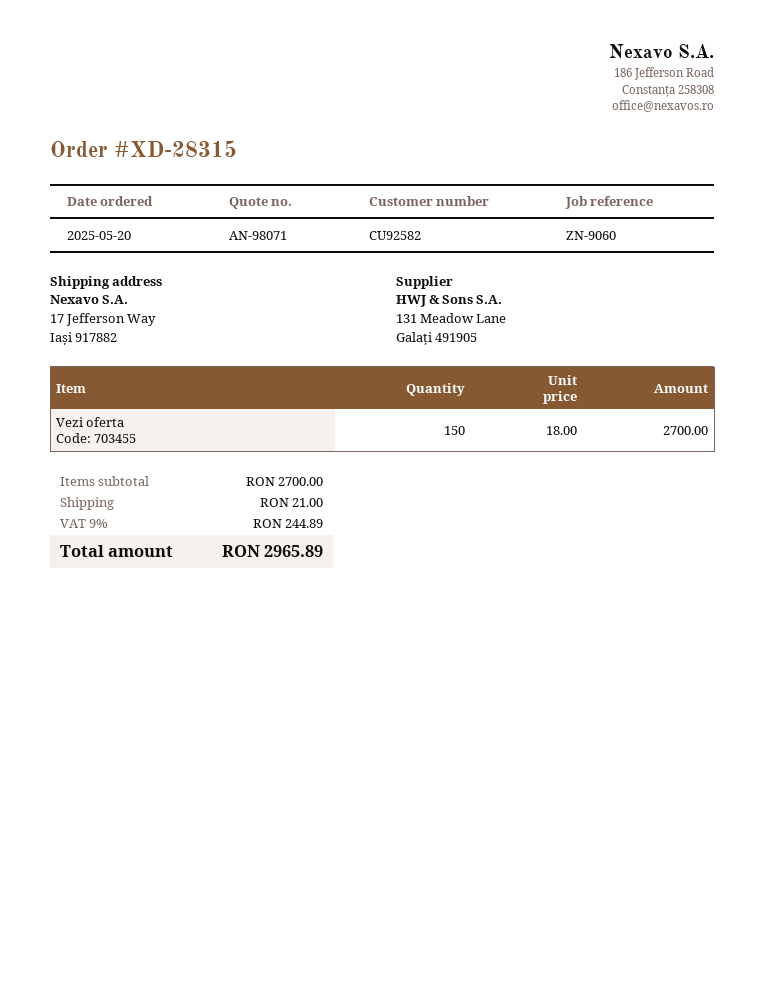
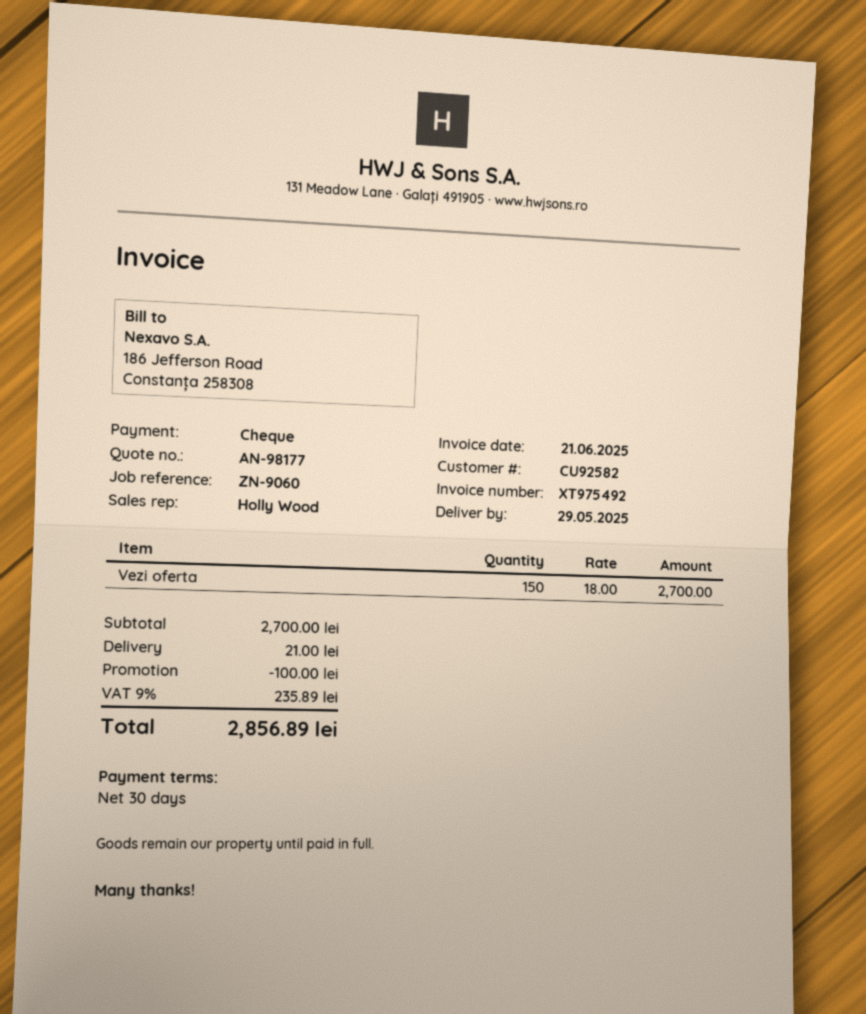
quote number: AN-98071 -> AN-98177
discount: none -> 100.00
tax: 9% = 244.89 -> 9% = 235.89
total: 2965.89 -> 2856.89

